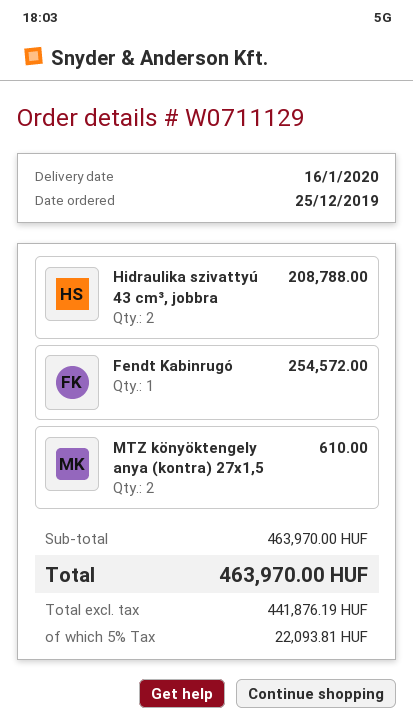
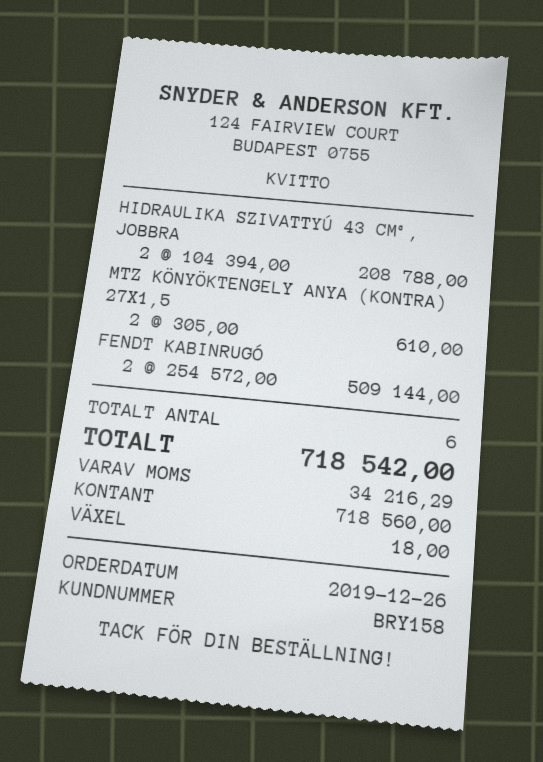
order date: 2019-12-25 -> 2019-12-26
Fendt Kabinrugó: 1 for 254572.00 -> 2 for 509144.00
tax: 22093.81 -> 34216.29
total: 463970.00 -> 718542.00

